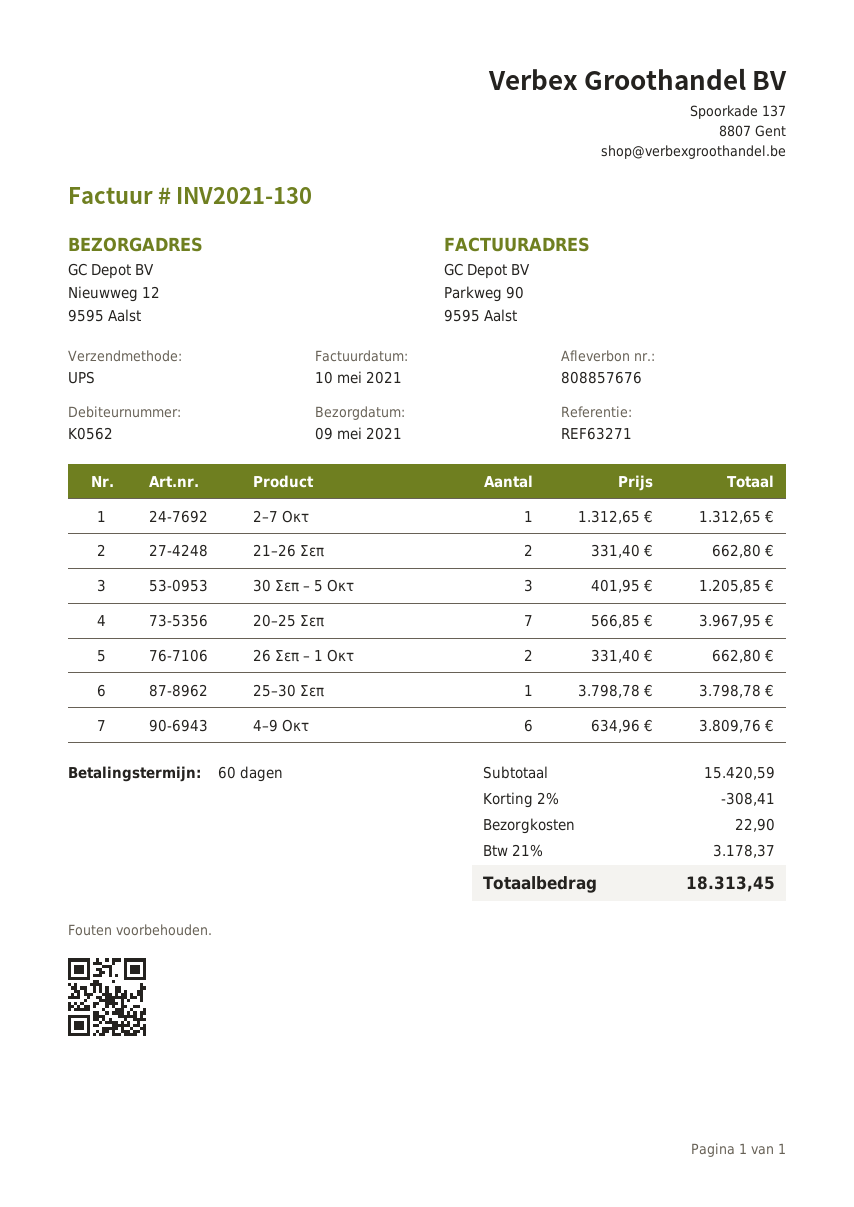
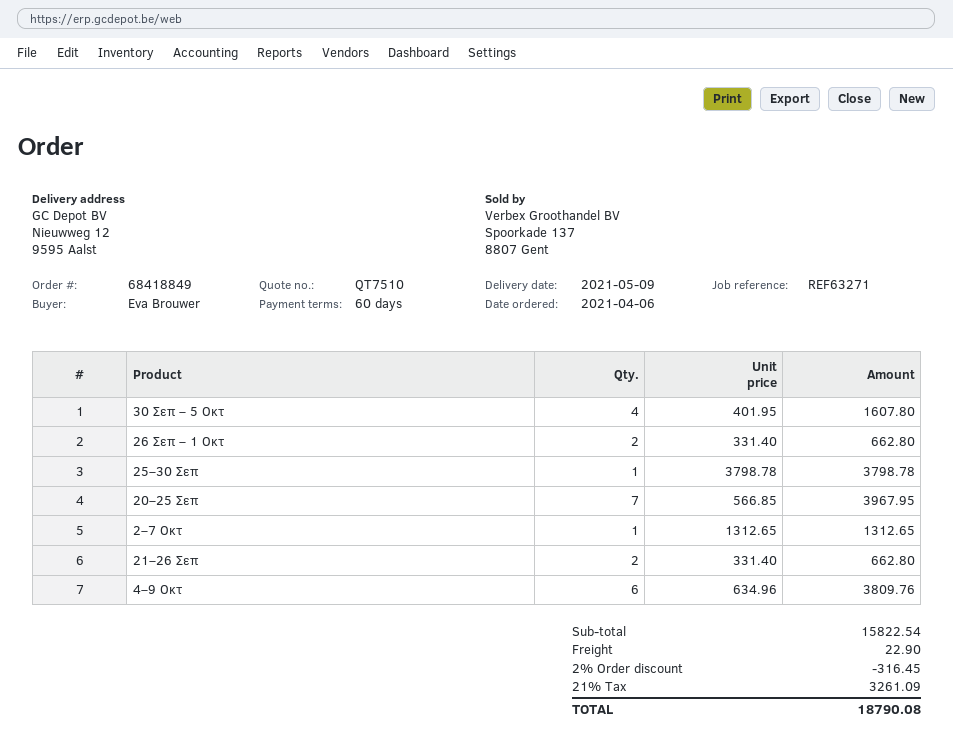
30 Σεπ – 5 Οκτ: 3 x 401.95 = 1205.85 -> 4 x 401.95 = 1607.80
subtotal: 15420.59 -> 15822.54
discount: 2% = 308.41 -> 2% = 316.45
tax: 21% = 3178.37 -> 21% = 3261.09
total: 18313.45 -> 18790.08

